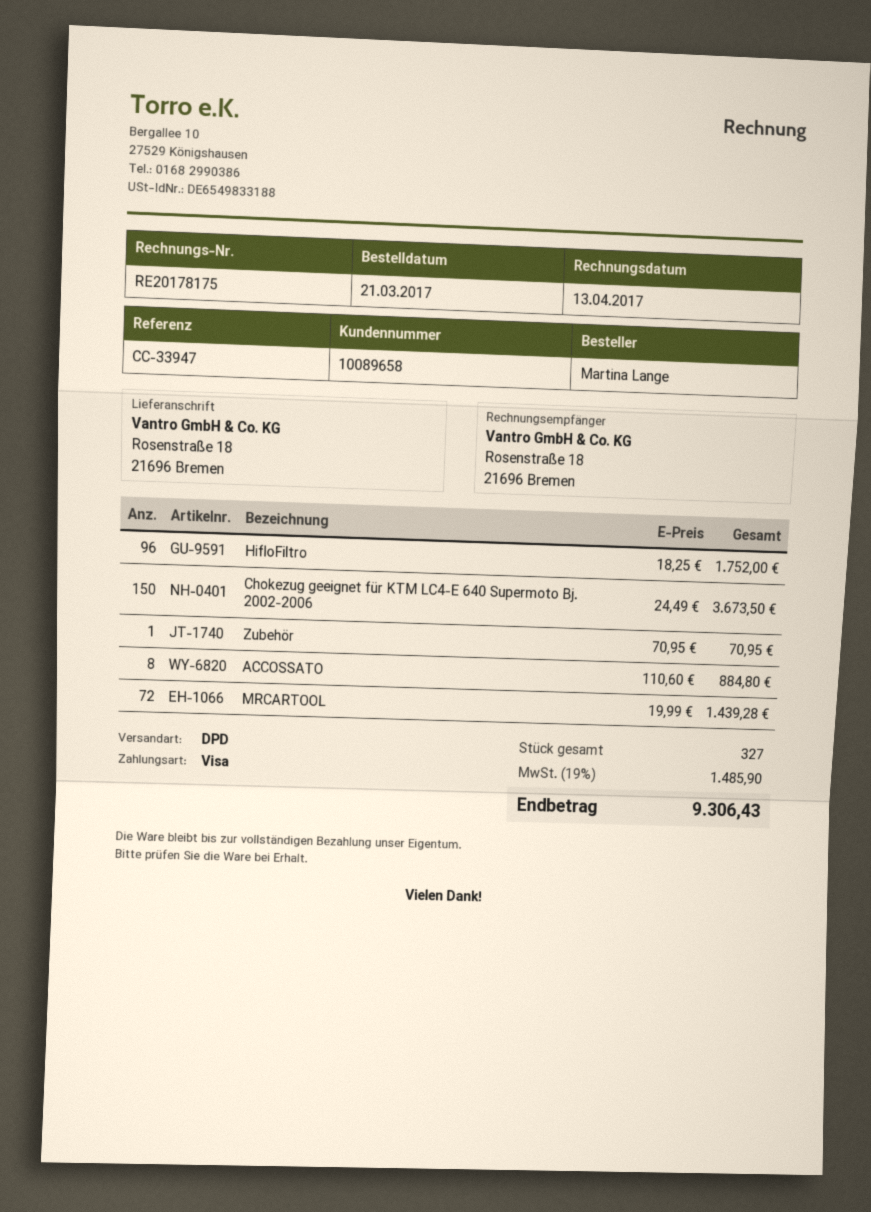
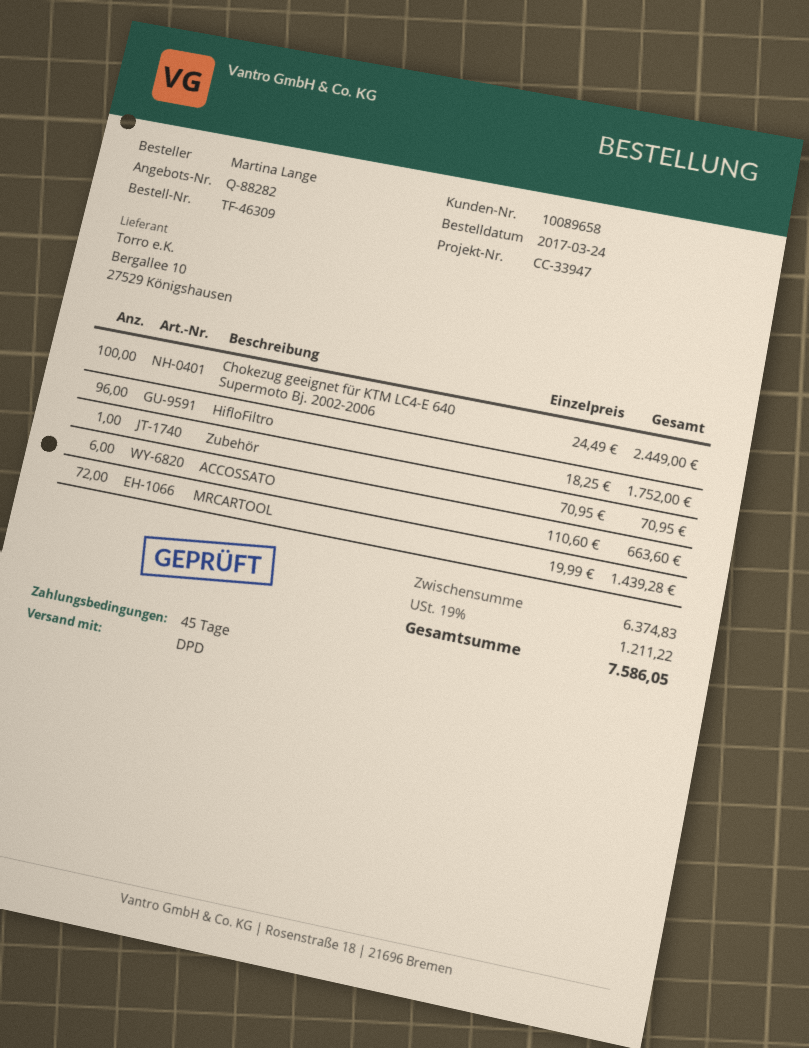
order date: 2017-03-21 -> 2017-03-24
Chokezug geeignet für KTM LC4-E 640 Supermoto Bj. 2002-2006: 150 x 24.49 = 3673.50 -> 100 x 24.49 = 2449.00
ACCOSSATO: 8 x 110.60 = 884.80 -> 6 x 110.60 = 663.60
tax: 19% = 1485.90 -> 19% = 1211.22
total: 9306.43 -> 7586.05

